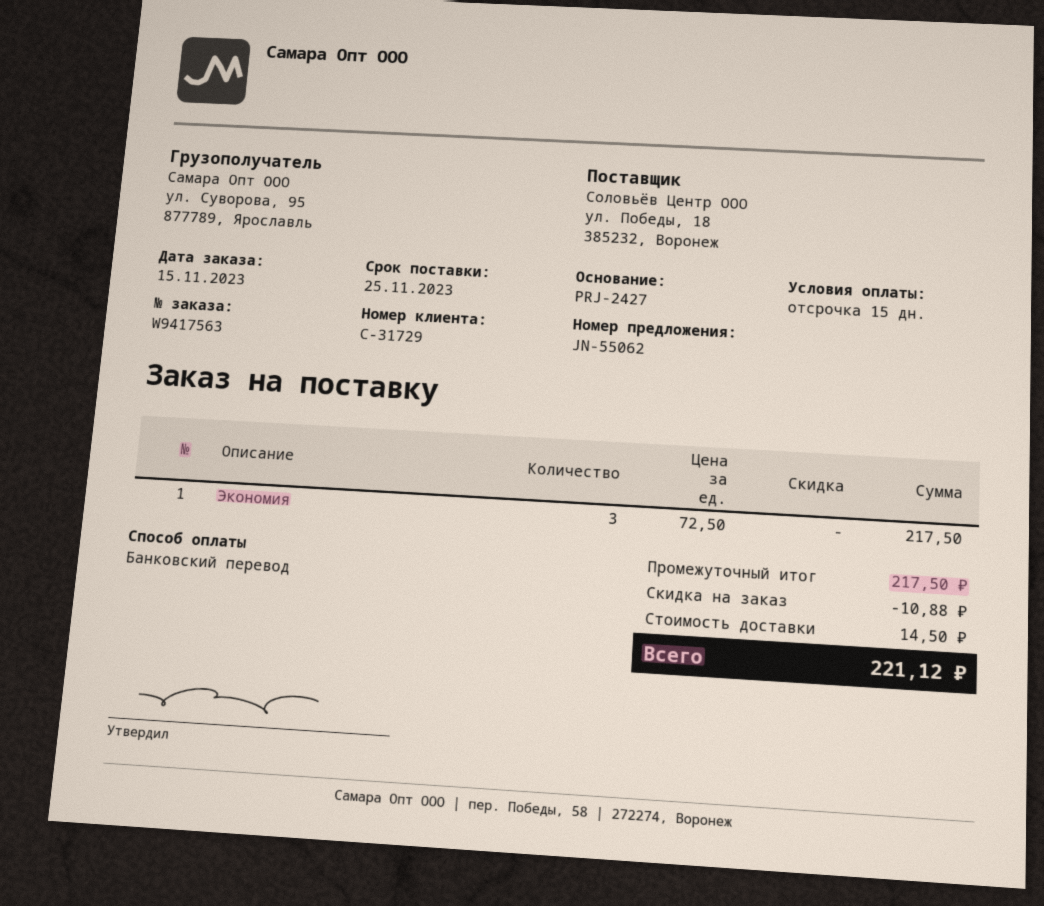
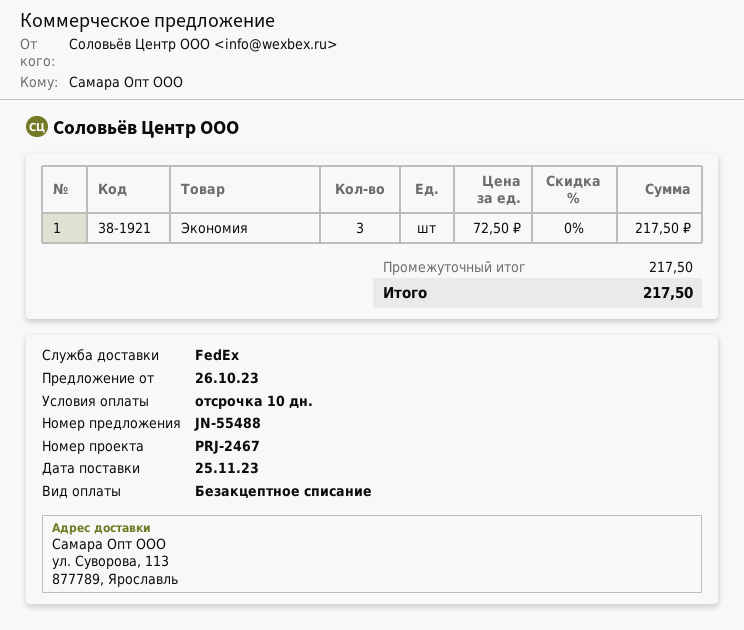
quote number: JN-55062 -> JN-55488
payment terms: 15 days -> 10 days
reference: PRJ-2427 -> PRJ-2467
payment method: bank transfer -> direct debit
ship to: ул. Суворова, 95, 877789, Ярославль -> ул. Суворова, 113, 877789, Ярославль
discount: 10.88 -> none
shipping: 14.50 -> none
total: 221.12 -> 217.50

